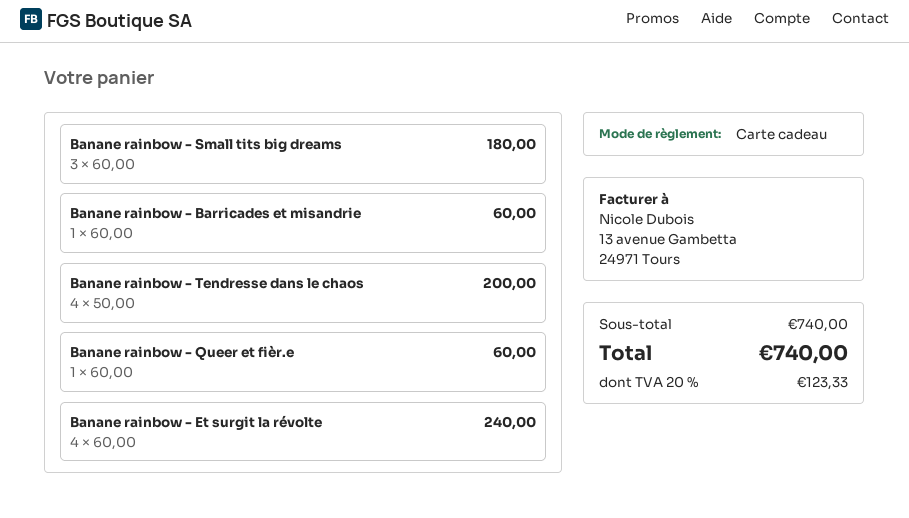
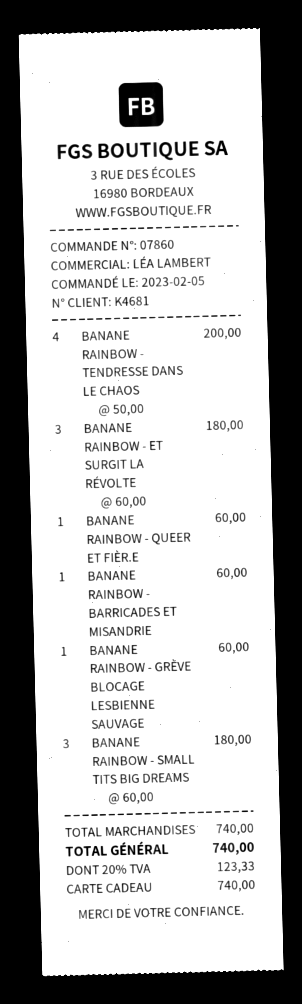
Banane rainbow - Et surgit la révolte: 4 x 60.00 = 240.00 -> 3 x 60.00 = 180.00
BANANE RAINBOW - GRÈVE BLOCAGE LESBIENNE SAUVAGE: none -> 1 x 60.00 = 60.00

